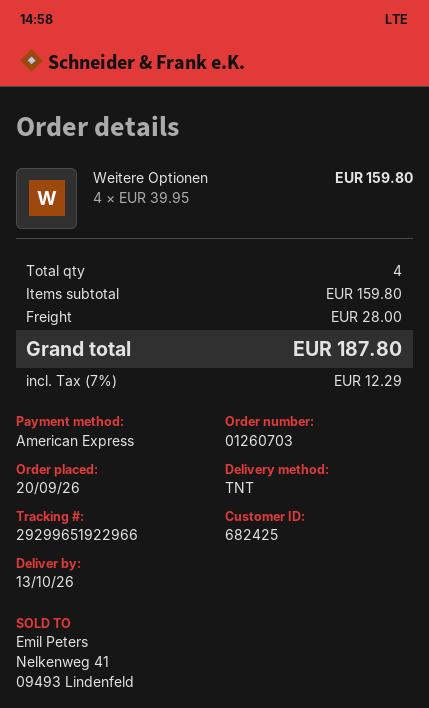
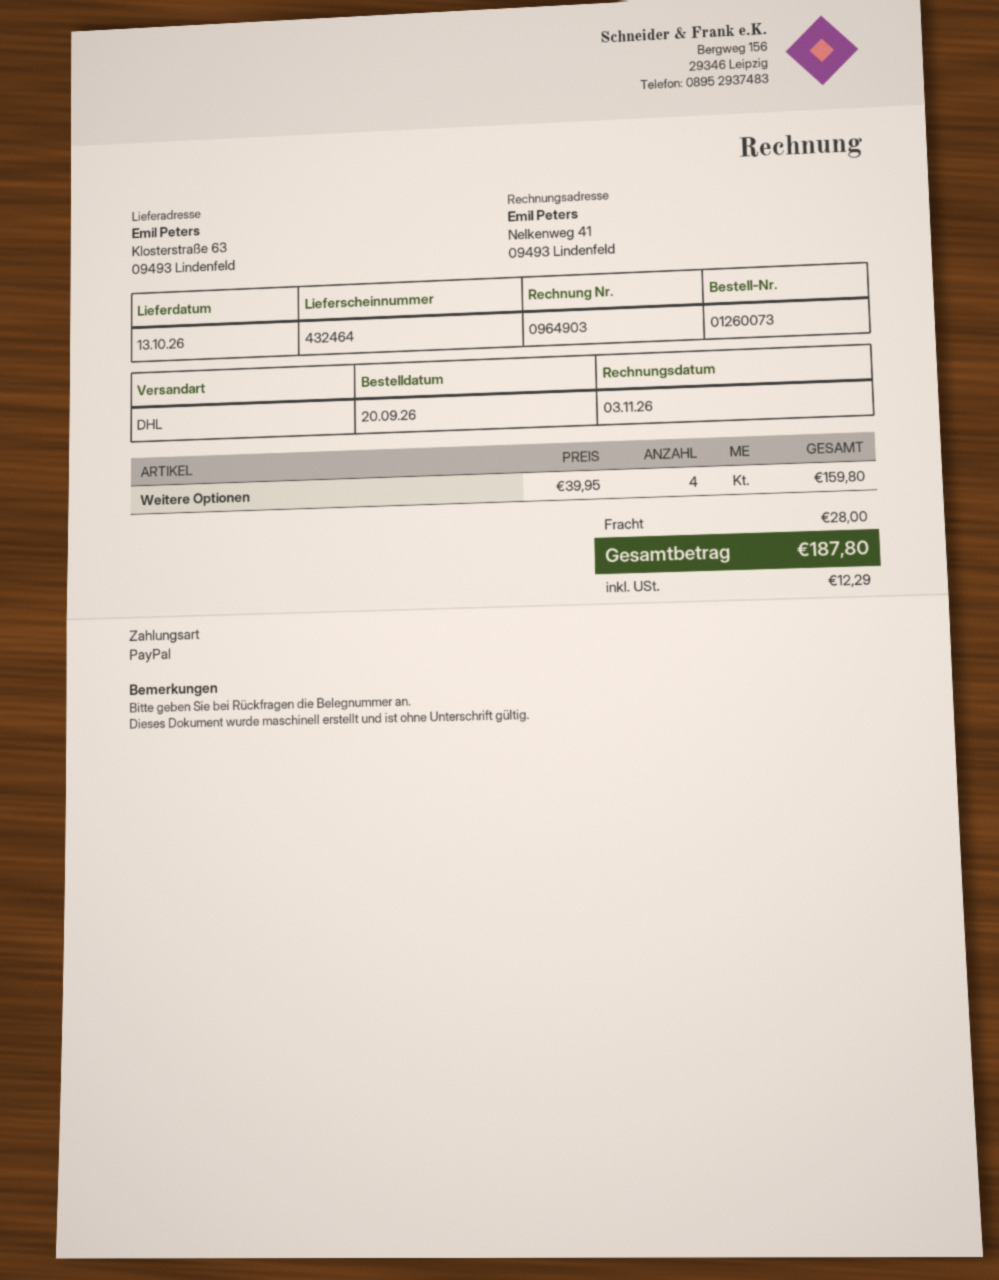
order number: 01260703 -> 01260073
payment method: American Express -> PayPal
shipping method: TNT -> DHL

